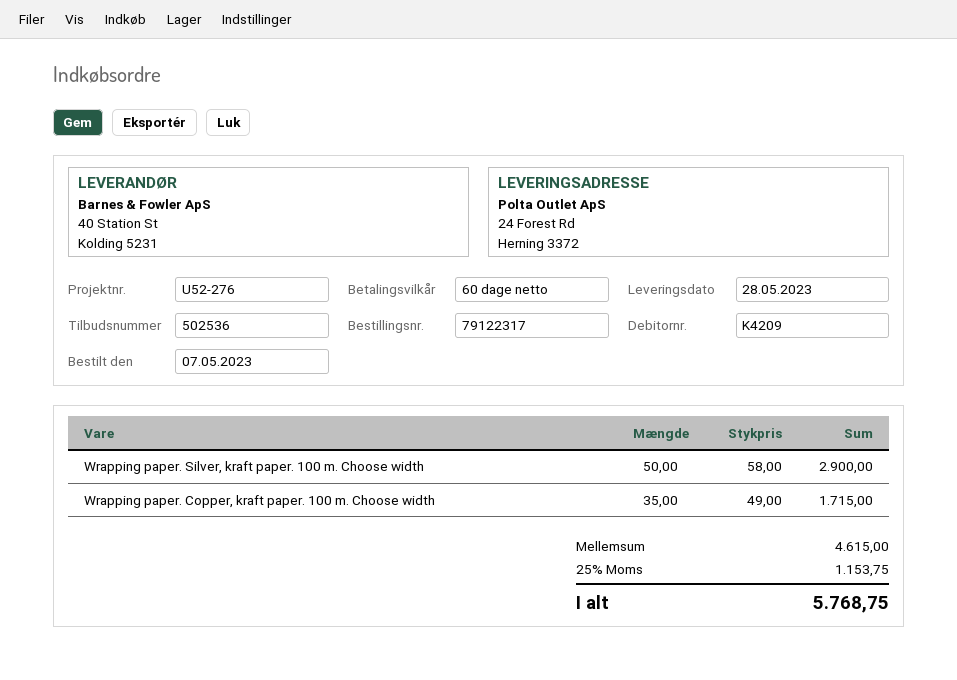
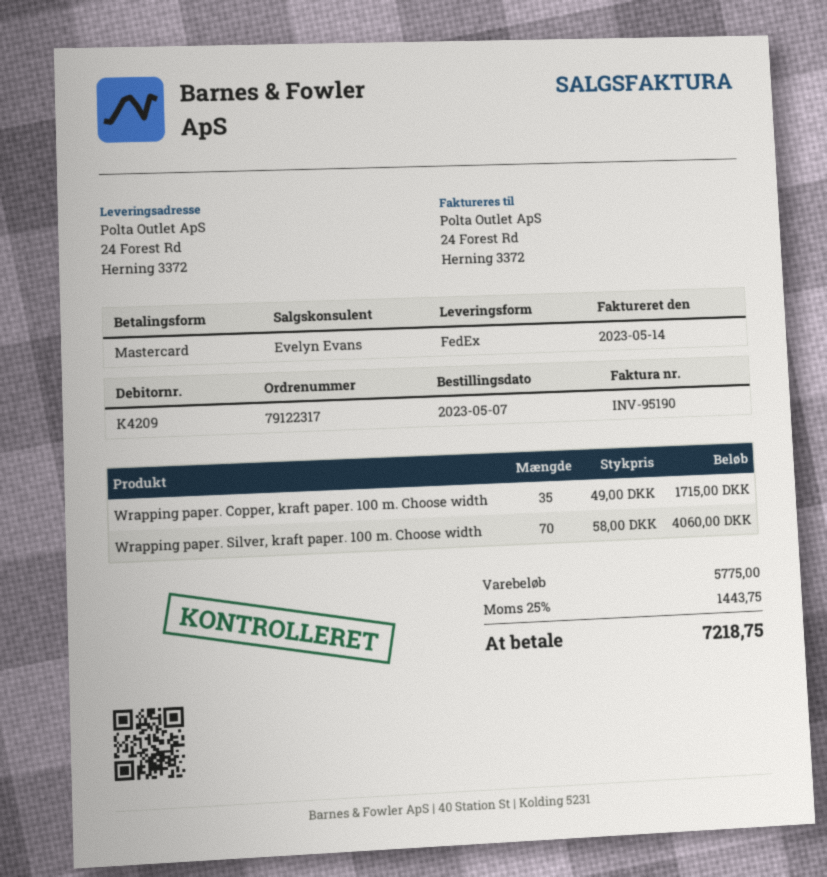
Wrapping paper. Silver, kraft paper. 100 m. Choose width: 50 x 58.00 = 2900.00 -> 70 x 58.00 = 4060.00
subtotal: 4615.00 -> 5775.00
tax: 25% = 1153.75 -> 25% = 1443.75
total: 5768.75 -> 7218.75

